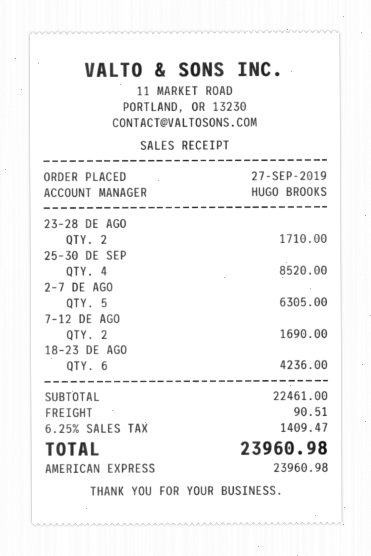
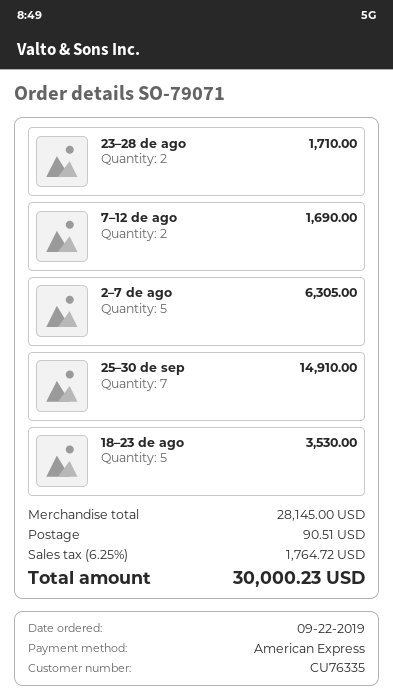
order date: 2019-09-27 -> 2019-09-22
25–30 DE SEP: 4 for 8520.00 -> 7 for 14910.00
18–23 DE AGO: 6 for 4236.00 -> 5 for 3530.00
subtotal: 22461.00 -> 28145.00
tax: 6.25% = 1409.47 -> 6.25% = 1764.72
total: 23960.98 -> 30000.23

